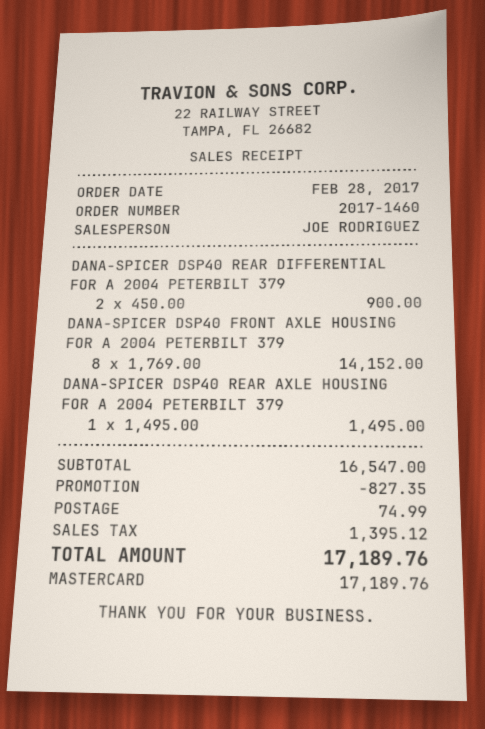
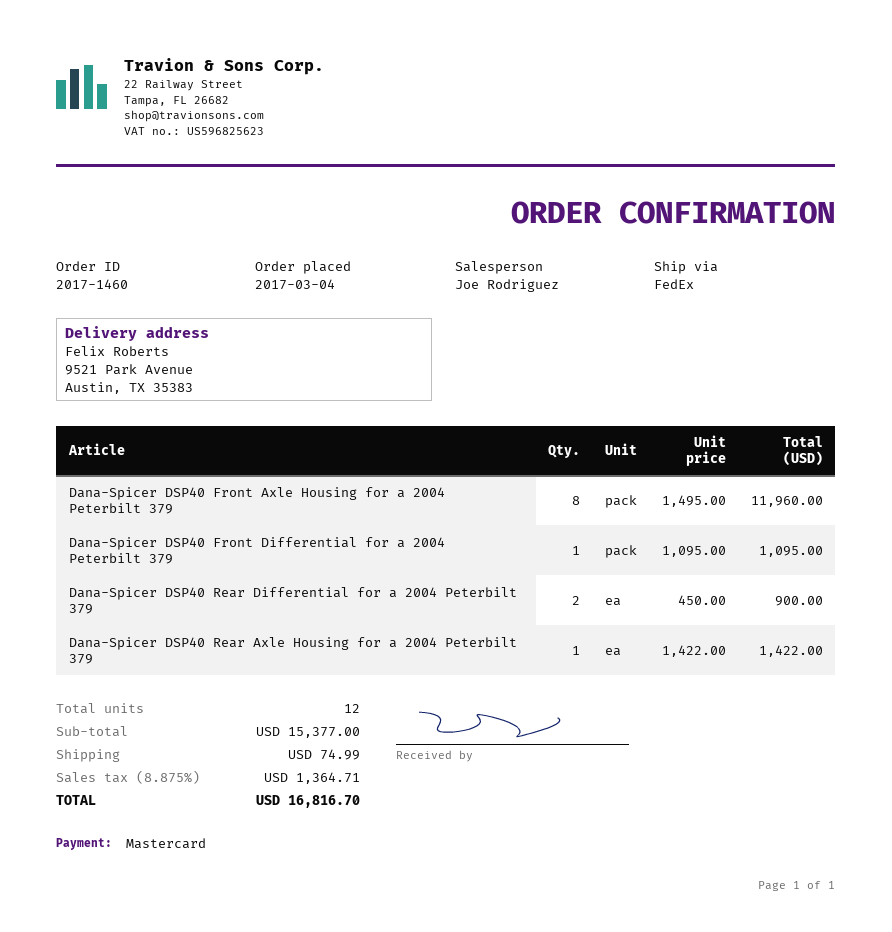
order date: 2017-02-28 -> 2017-03-04
DANA-SPICER DSP40 FRONT AXLE HOUSING FOR A 2004 PETERBILT 379: 8 x 1769.00 = 14152.00 -> 8 x 1495.00 = 11960.00
DANA-SPICER DSP40 REAR AXLE HOUSING FOR A 2004 PETERBILT 379: 1 x 1495.00 = 1495.00 -> 1 x 1422.00 = 1422.00
Dana-Spicer DSP40 Front Differential for a 2004 Peterbilt 379: none -> 1 x 1095.00 = 1095.00
subtotal: 16547.00 -> 15377.00
discount: 827.35 -> none
tax: 1395.12 -> 1364.71
total: 17189.76 -> 16816.70

